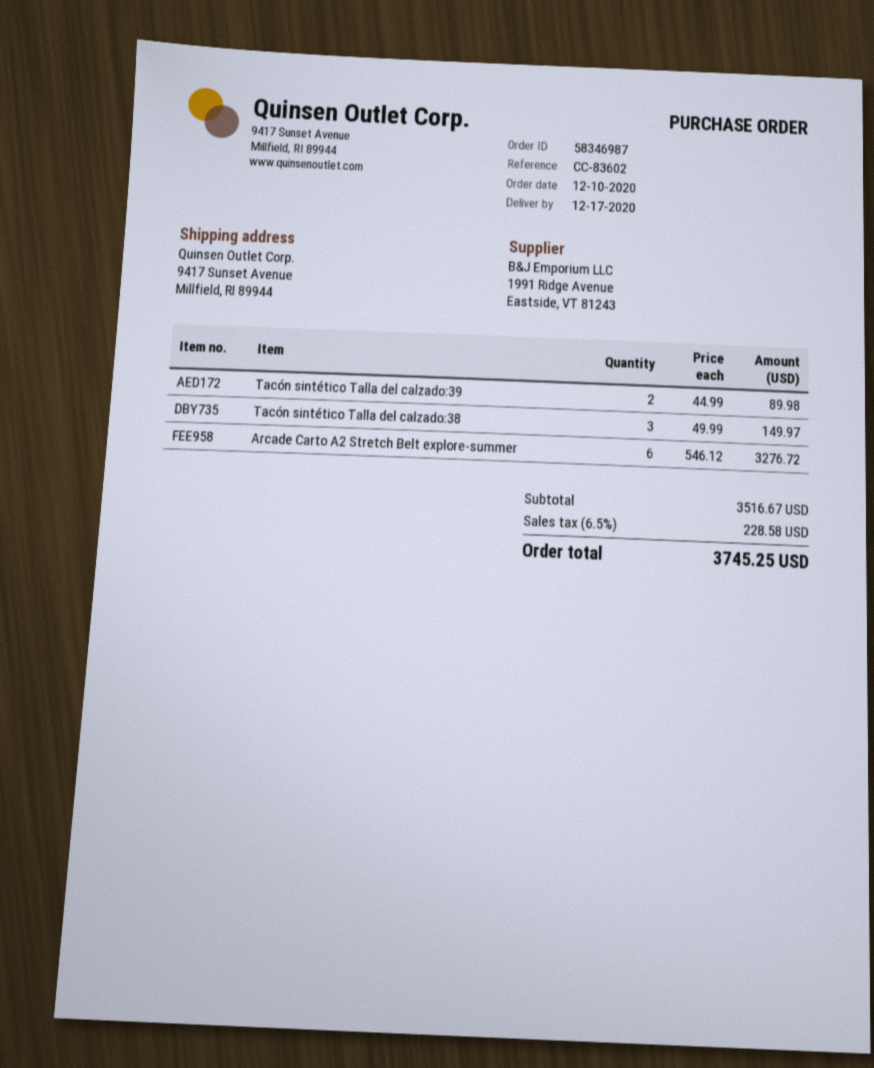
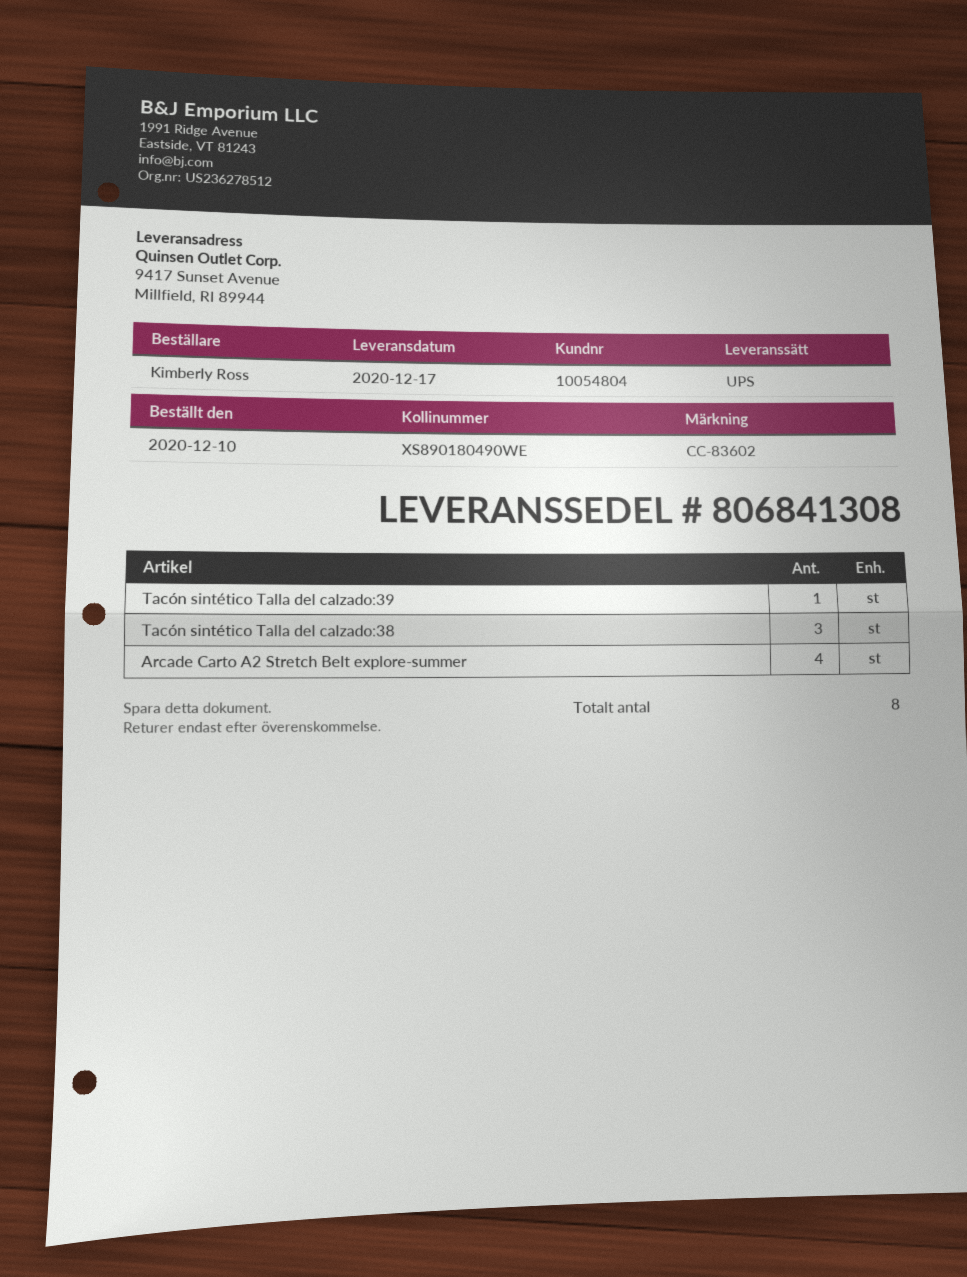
Tacón sintético Talla del calzado:39: 2 -> 1
Arcade Carto A2 Stretch Belt explore-summer: 6 -> 4

